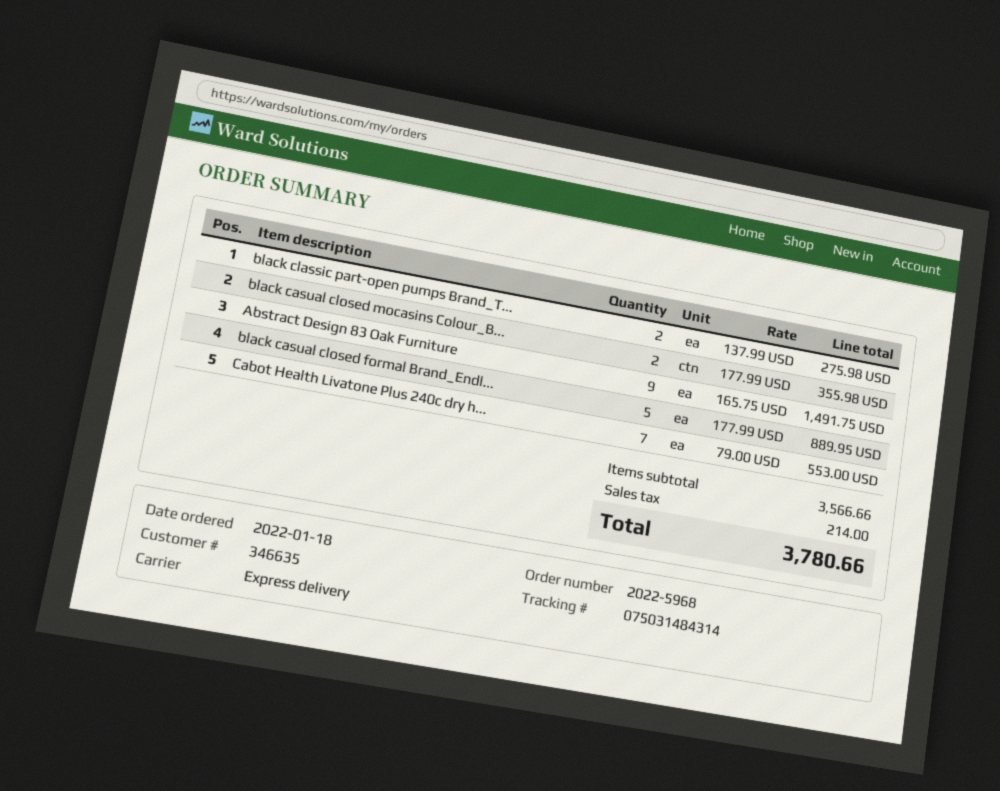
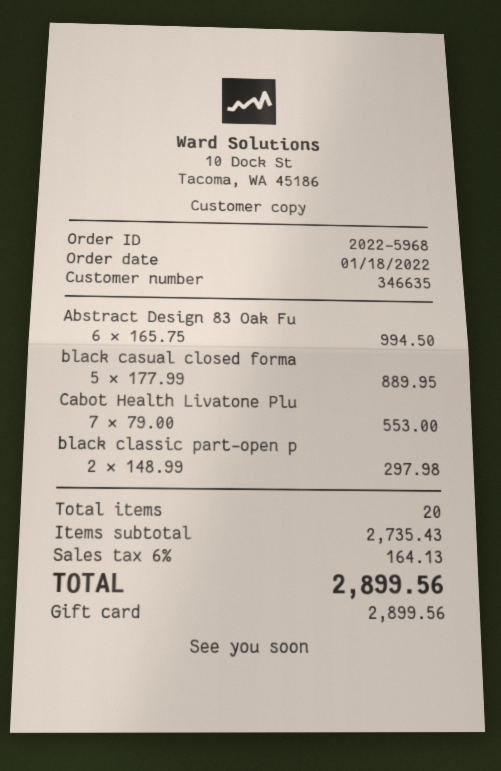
black classic part-open pumps Brand_T...: 2 x 137.99 = 275.98 -> 2 x 148.99 = 297.98
black casual closed mocasins Colour_B...: 2 x 177.99 = 355.98 -> none
Abstract Design 83 Oak Furniture: 9 x 165.75 = 1491.75 -> 6 x 165.75 = 994.50
subtotal: 3566.66 -> 2735.43
tax: 214.00 -> 164.13
total: 3780.66 -> 2899.56

